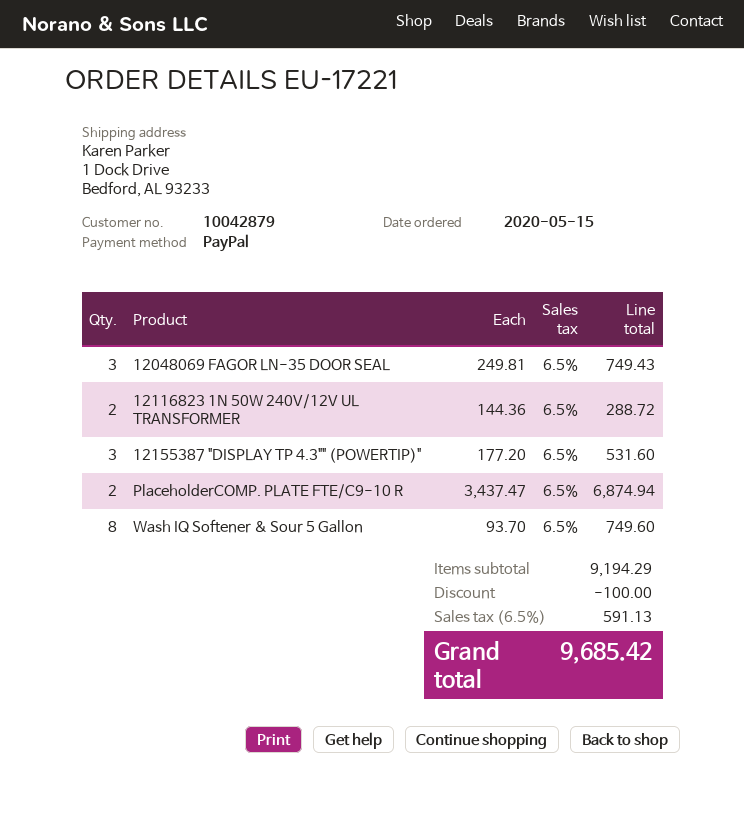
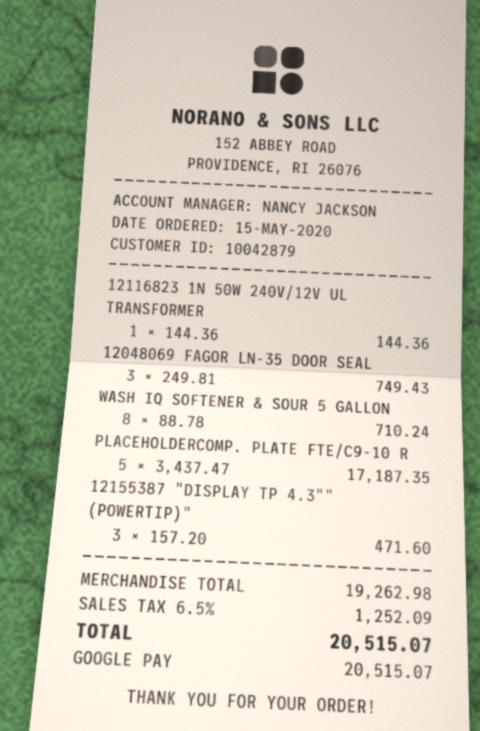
payment method: PayPal -> Google Pay
12116823 1N 50W 240V/12V UL TRANSFORMER: 2 x 144.36 = 288.72 -> 1 x 144.36 = 144.36
12155387 "DISPLAY TP 4.3"" (POWERTIP)": 3 x 177.20 = 531.60 -> 3 x 157.20 = 471.60
PlaceholderCOMP. PLATE FTE/C9-10 R: 2 x 3437.47 = 6874.94 -> 5 x 3437.47 = 17187.35
Wash IQ Softener & Sour 5 Gallon: 8 x 93.70 = 749.60 -> 8 x 88.78 = 710.24
subtotal: 9194.29 -> 19262.98
discount: 100.00 -> none
tax: 6.5% = 591.13 -> 6.5% = 1252.09
total: 9685.42 -> 20515.07

